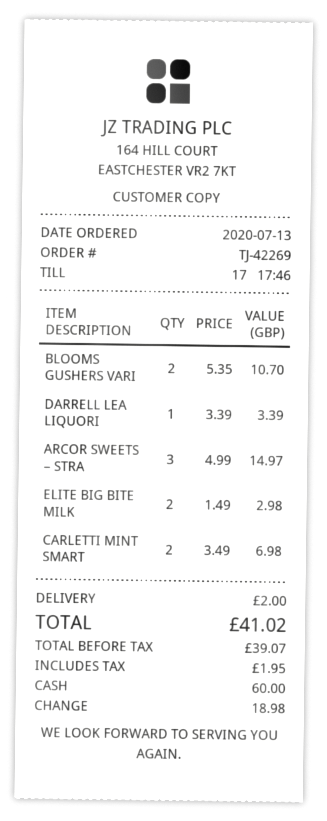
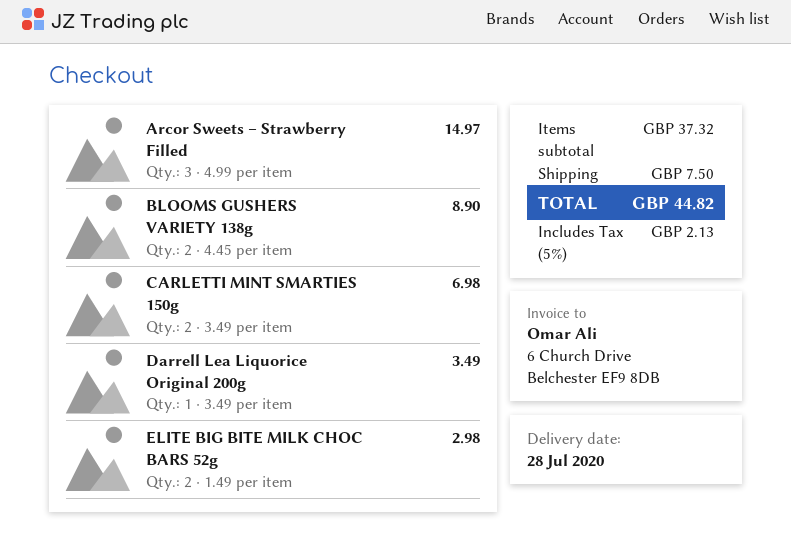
BLOOMS GUSHERS VARI: 2 x 5.35 = 10.70 -> 2 x 4.45 = 8.90
DARRELL LEA LIQUORI: 1 x 3.39 = 3.39 -> 1 x 3.49 = 3.49
shipping: 2.00 -> 7.50
tax: 1.95 -> 2.13
total: 41.02 -> 44.82

